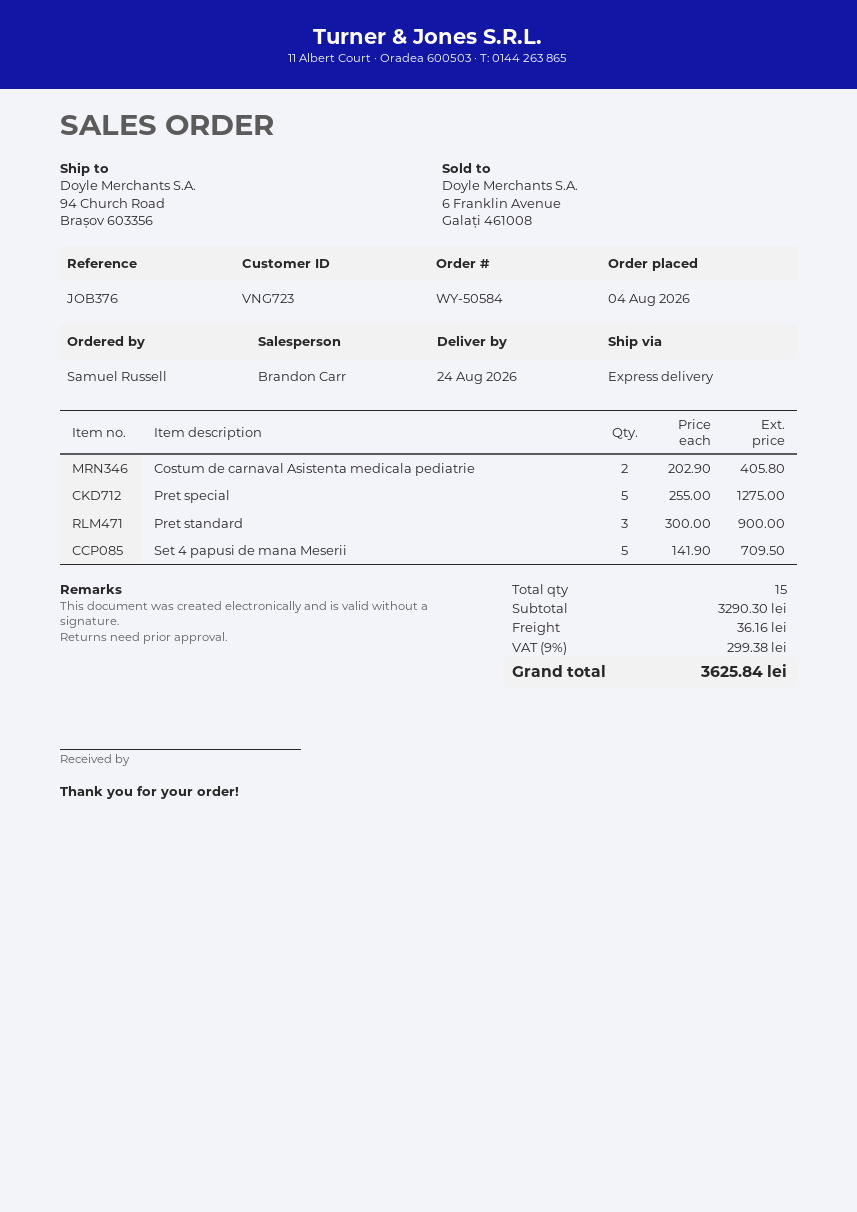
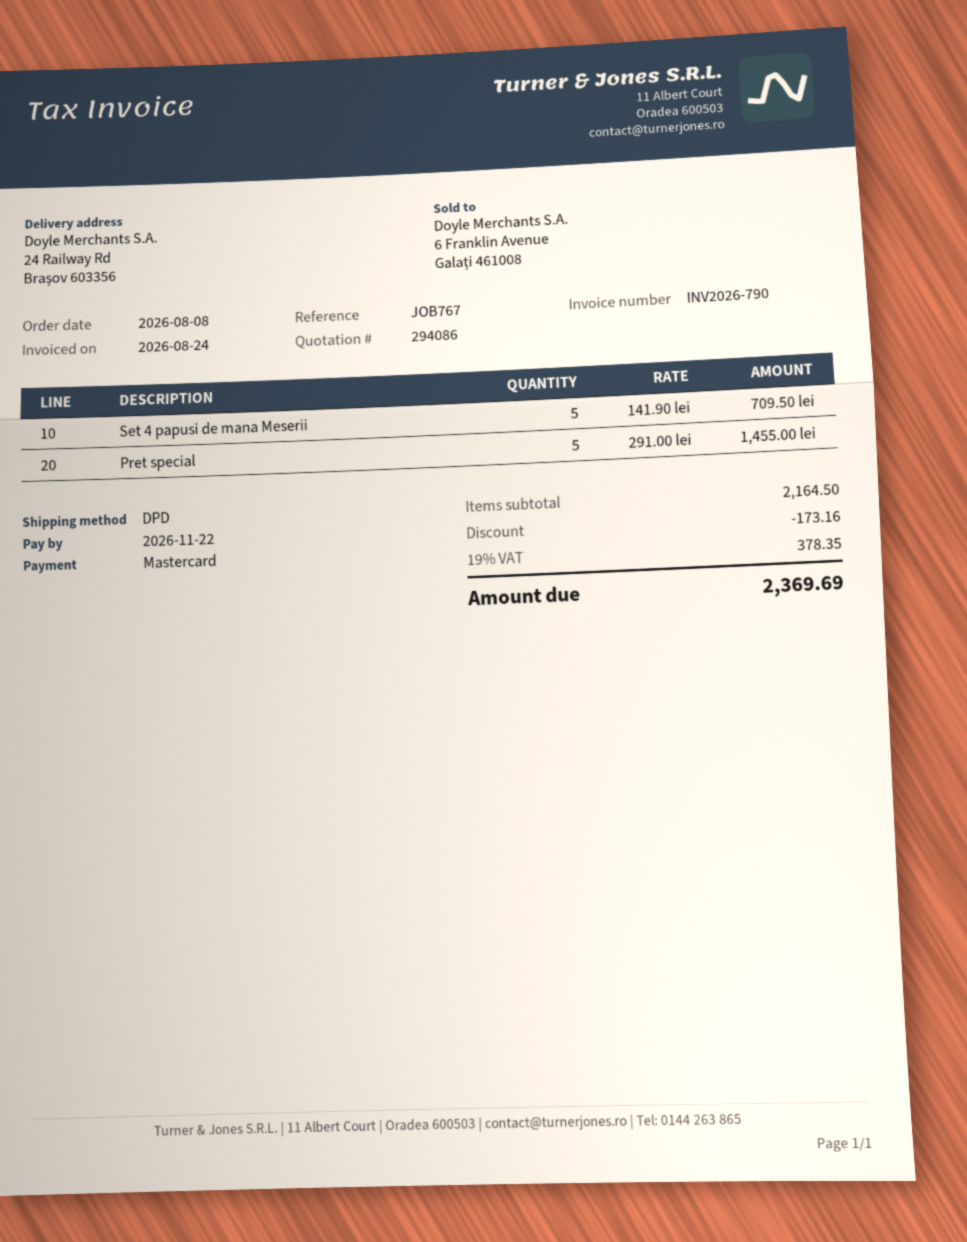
order date: 2026-08-04 -> 2026-08-08
reference: JOB376 -> JOB767
shipping method: express -> DPD
ship to: 94 Church Road, Brașov 603356 -> 24 Railway Rd, Brașov 603356
Costum de carnaval Asistenta medicala pediatrie: 2 x 202.90 = 405.80 -> none
Pret special: 5 x 255.00 = 1275.00 -> 5 x 291.00 = 1455.00
Pret standard: 3 x 300.00 = 900.00 -> none
subtotal: 3290.30 -> 2164.50
discount: none -> 173.16
shipping: 36.16 -> none
tax: 9% = 299.38 -> 19% = 378.35
total: 3625.84 -> 2369.69

